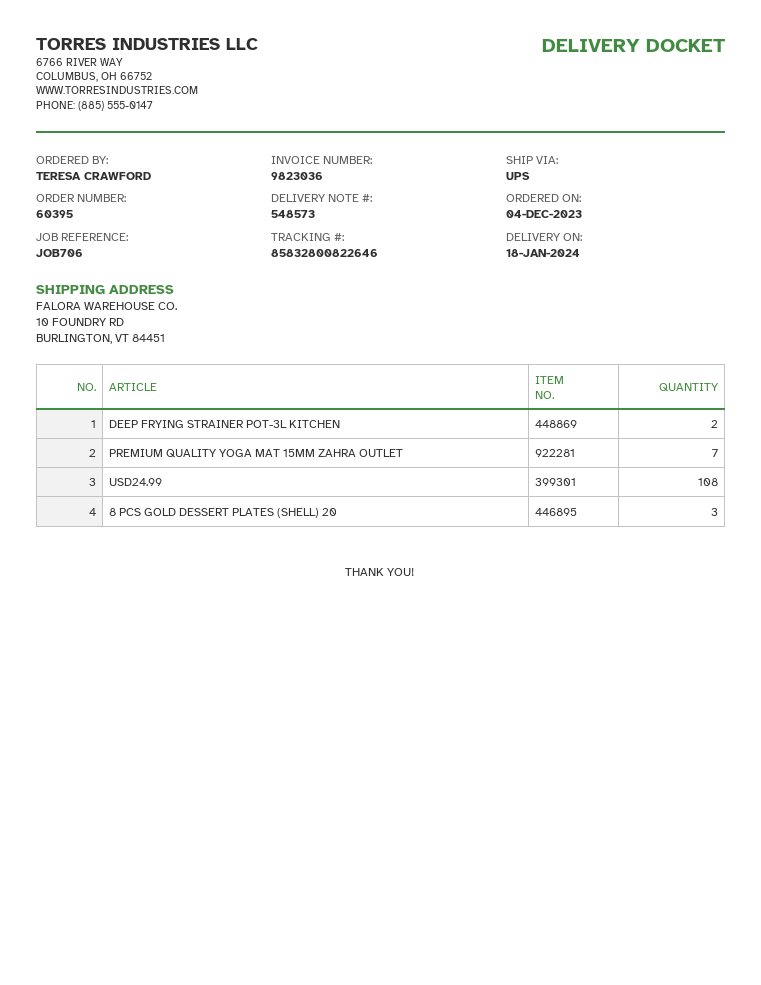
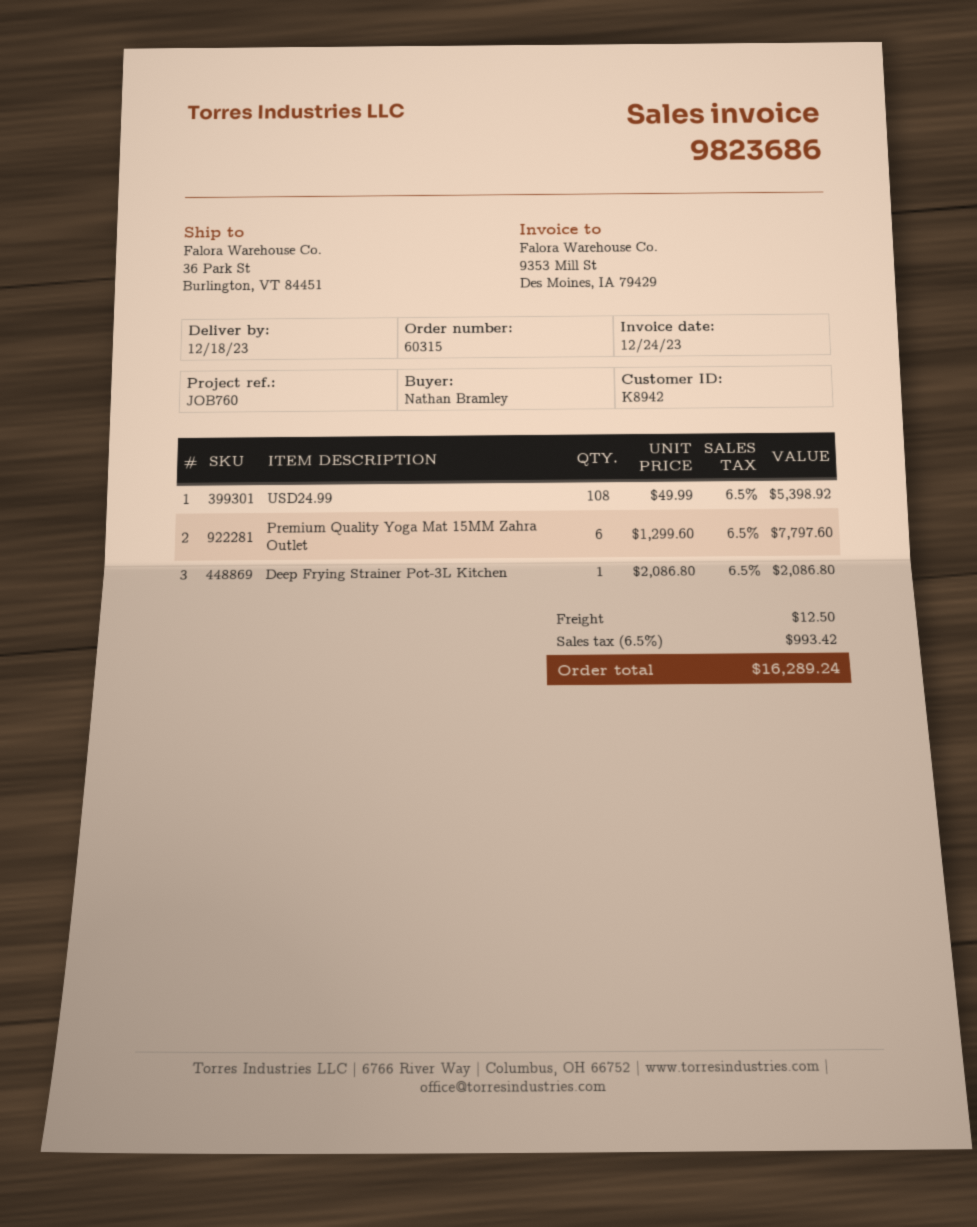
order number: 60395 -> 60315
delivery date: 2024-01-18 -> 2023-12-18
invoice number: 9823036 -> 9823686
reference: JOB706 -> JOB760
ordered by: TERESA CRAWFORD -> Nathan Bramley
ship to: 10 FOUNDRY RD, BURLINGTON, VT 84451 -> 36 Park St, Burlington, VT 84451
DEEP FRYING STRAINER POT-3L KITCHEN: 2 -> 1
PREMIUM QUALITY YOGA MAT 15MM ZAHRA OUTLET: 7 -> 6
8 PCS GOLD DESSERT PLATES (SHELL) 20: 3 -> none

